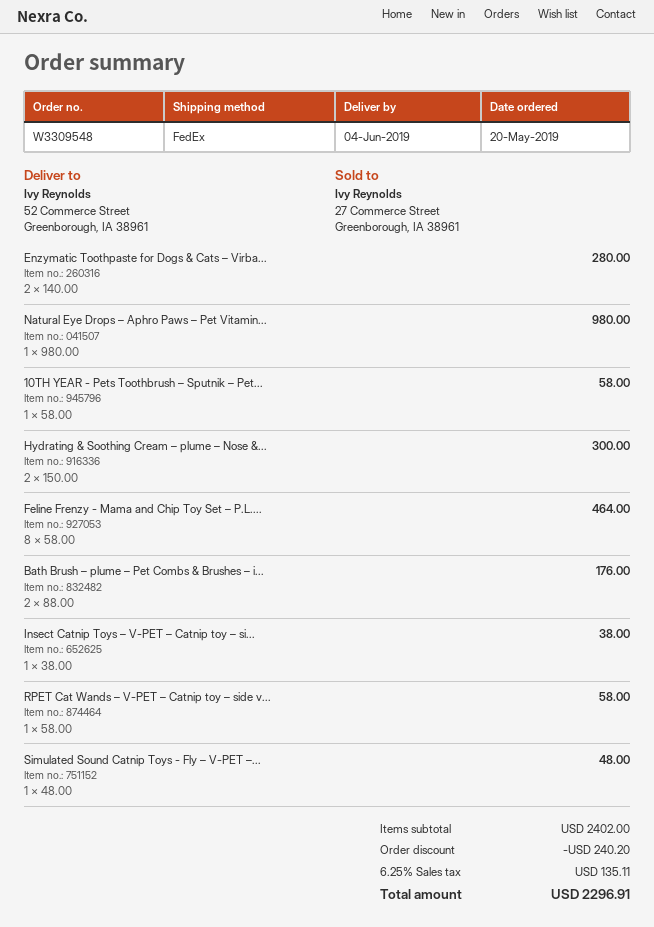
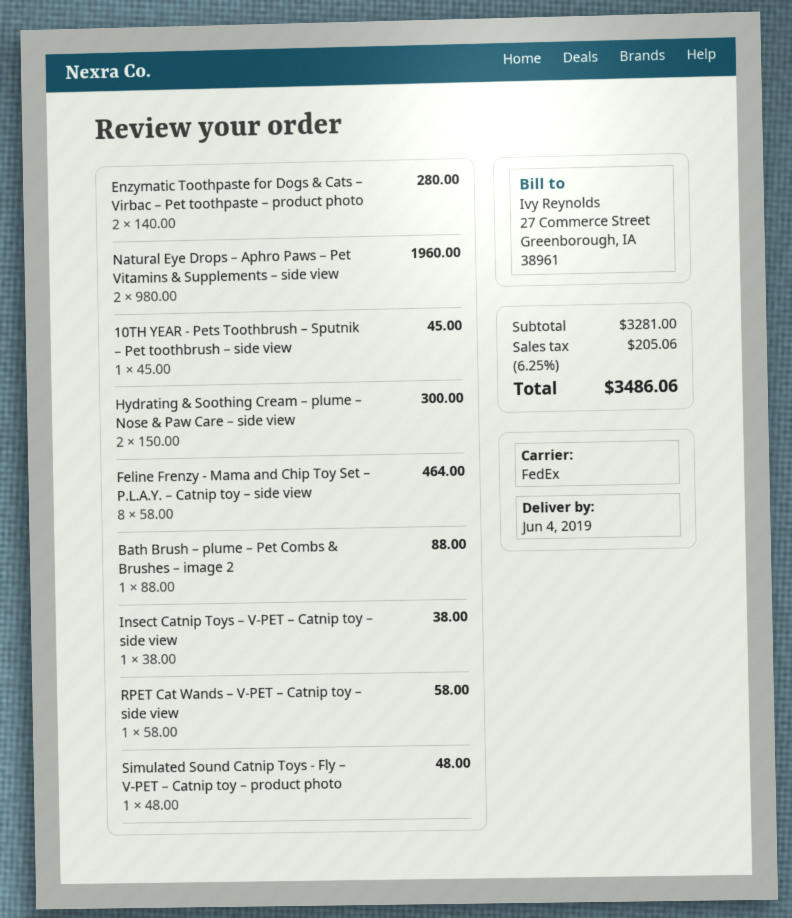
Natural Eye Drops – Aphro Paws – Pet Vitamin...: 1 x 980.00 = 980.00 -> 2 x 980.00 = 1960.00
10TH YEAR - Pets Toothbrush – Sputnik – Pet...: 1 x 58.00 = 58.00 -> 1 x 45.00 = 45.00
Bath Brush – plume – Pet Combs & Brushes – i...: 2 x 88.00 = 176.00 -> 1 x 88.00 = 88.00
subtotal: 2402.00 -> 3281.00
discount: 240.20 -> none
tax: 6.25% = 135.11 -> 6.25% = 205.06
total: 2296.91 -> 3486.06

